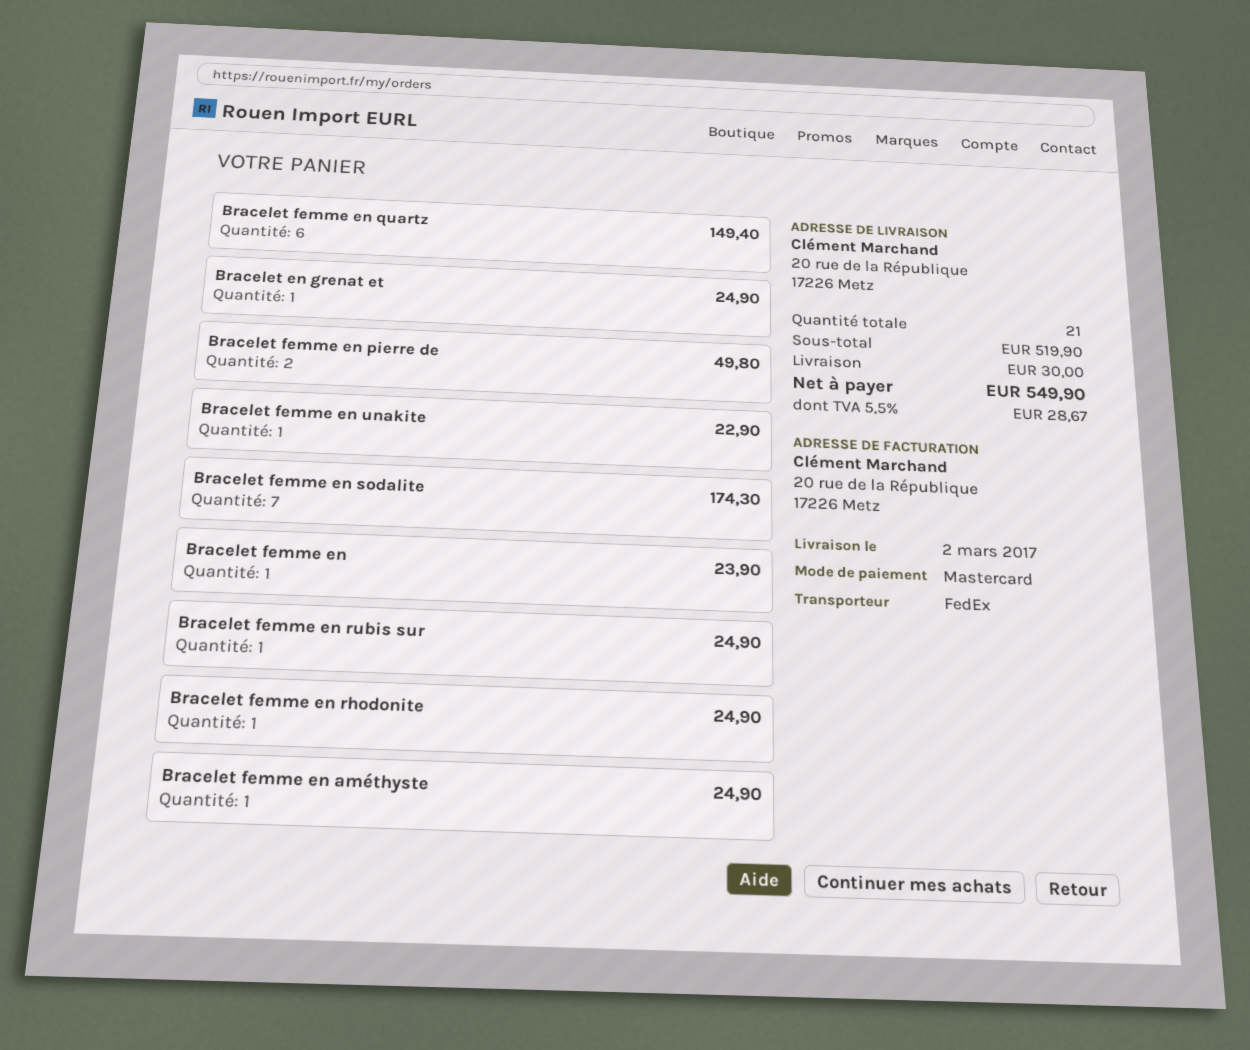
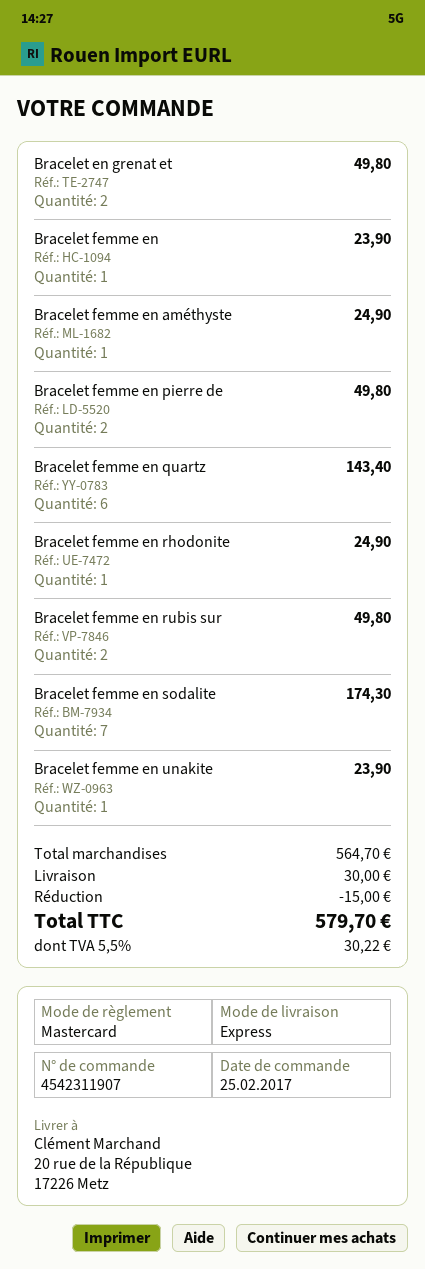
shipping method: FedEx -> express
Bracelet femme en quartz: 6 for 149.40 -> 6 for 143.40
Bracelet en grenat et: 1 for 24.90 -> 2 for 49.80
Bracelet femme en unakite: 1 for 22.90 -> 1 for 23.90
Bracelet femme en rubis sur: 1 for 24.90 -> 2 for 49.80
subtotal: 519.90 -> 564.70
discount: none -> 15.00
tax: 5.5% = 28.67 -> 5.5% = 30.22
total: 549.90 -> 579.70

